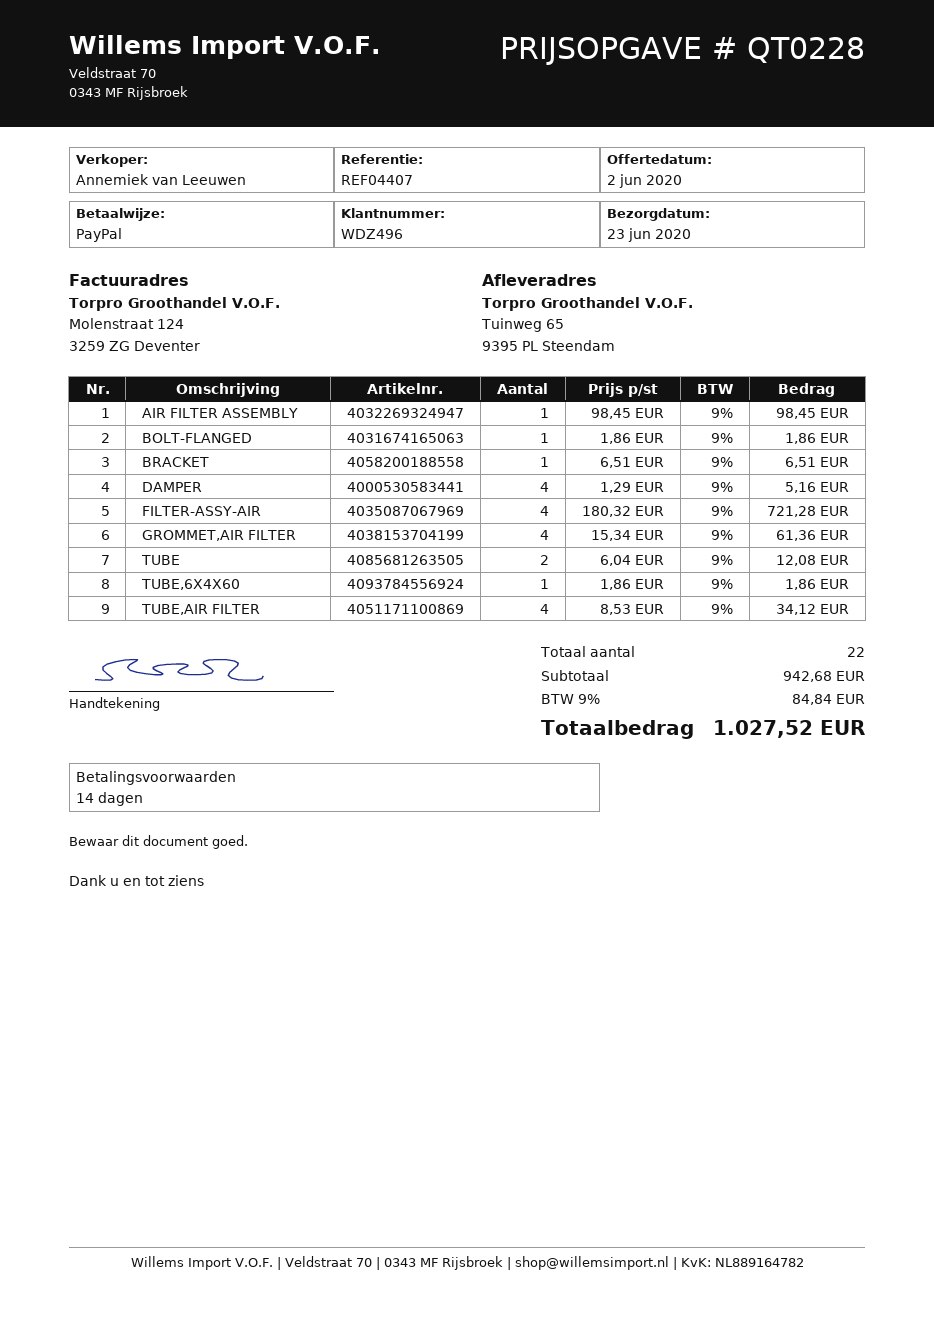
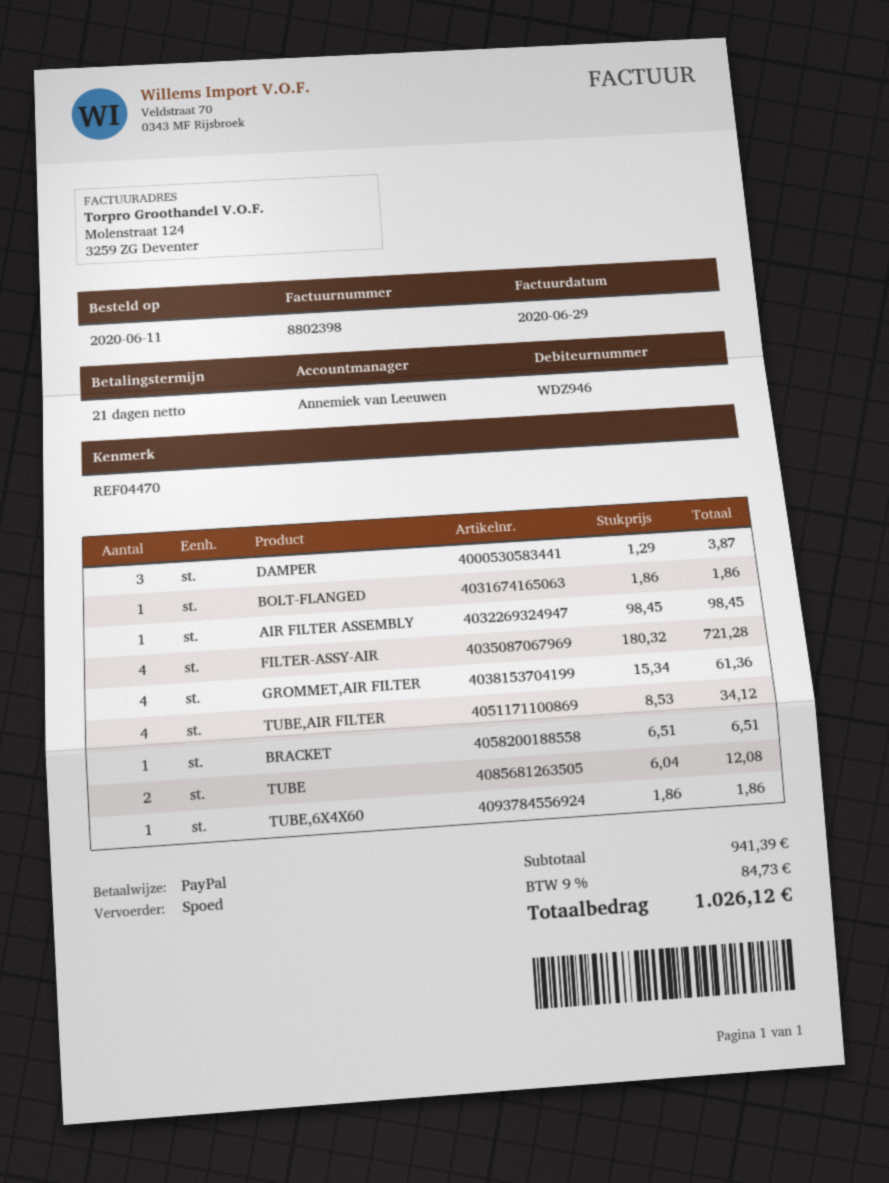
payment terms: 14 days -> 21 days
customer number: WDZ496 -> WDZ946
reference: REF04407 -> REF04470
DAMPER: 4 x 1.29 = 5.16 -> 3 x 1.29 = 3.87
subtotal: 942.68 -> 941.39
tax: 9% = 84.84 -> 9% = 84.73
total: 1027.52 -> 1026.12

